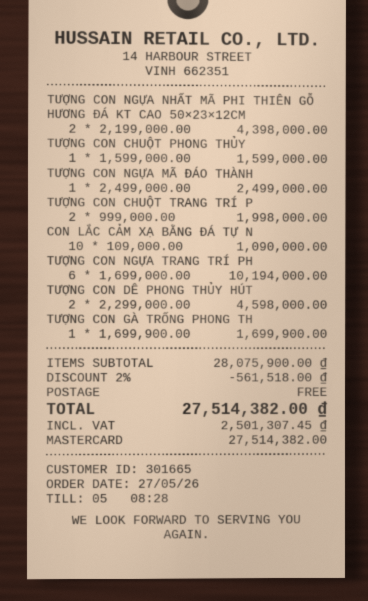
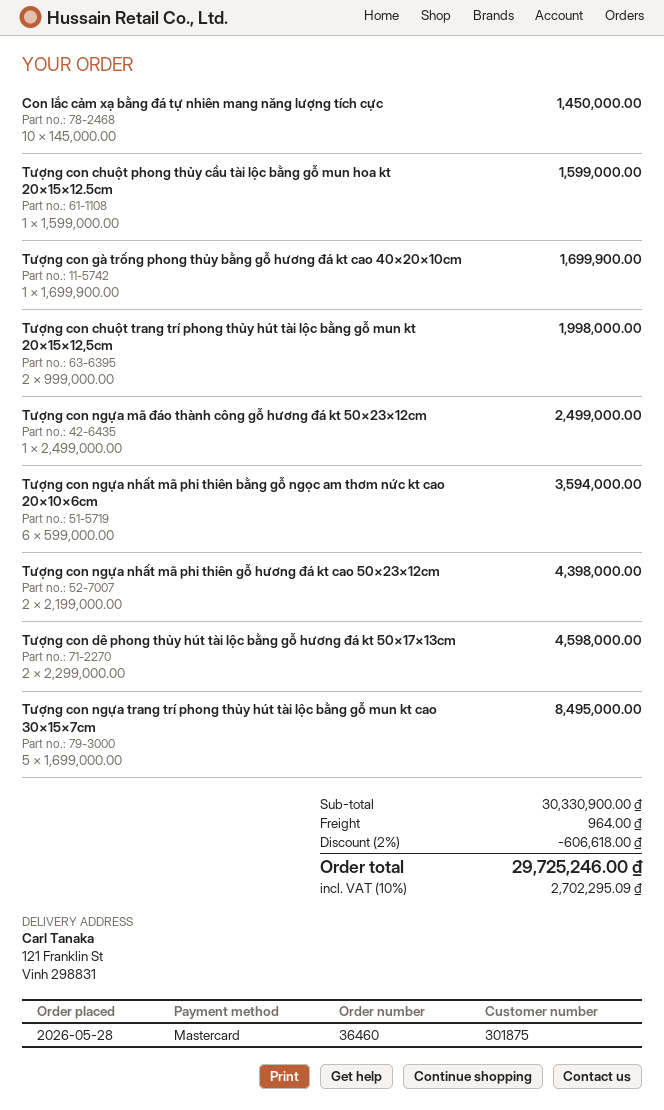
order date: 2026-05-27 -> 2026-05-28
customer number: 301665 -> 301875
CON LẮC CẢM XẠ BẰNG ĐÁ TỰ N: 10 x 109000.00 = 1090000.00 -> 10 x 145000.00 = 1450000.00
TƯỢNG CON NGỰA TRANG TRÍ PH: 6 x 1699000.00 = 10194000.00 -> 5 x 1699000.00 = 8495000.00
Tượng con ngựa nhất mã phi thiên bằng gỗ ngọc am thơm nức kt cao 20×10×6cm: none -> 6 x 599000.00 = 3594000.00
subtotal: 28075900.00 -> 30330900.00
discount: 2% = 561518.00 -> 2% = 606618.00
shipping: 0.00 -> 964.00
tax: 2501307.45 -> 2702295.09
total: 27514382.00 -> 29725246.00

